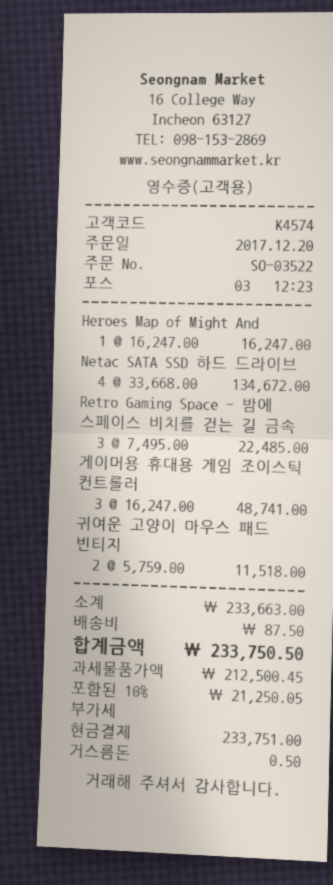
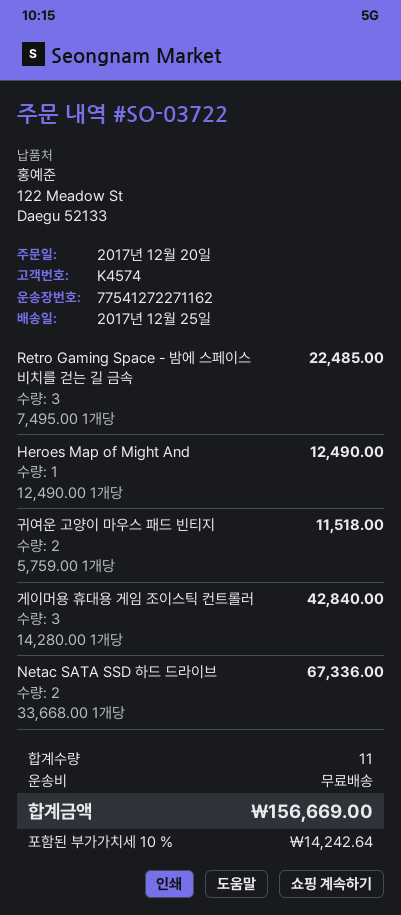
order number: SO-03522 -> SO-03722
Heroes Map of Might And: 1 x 16247.00 = 16247.00 -> 1 x 12490.00 = 12490.00
Netac SATA SSD 하드 드라이브: 4 x 33668.00 = 134672.00 -> 2 x 33668.00 = 67336.00
게이머용 휴대용 게임 조이스틱 컨트롤러: 3 x 16247.00 = 48741.00 -> 3 x 14280.00 = 42840.00
shipping: 87.50 -> 0.00
tax: 10% = 21250.05 -> 10% = 14242.64
total: 233750.50 -> 156669.00

